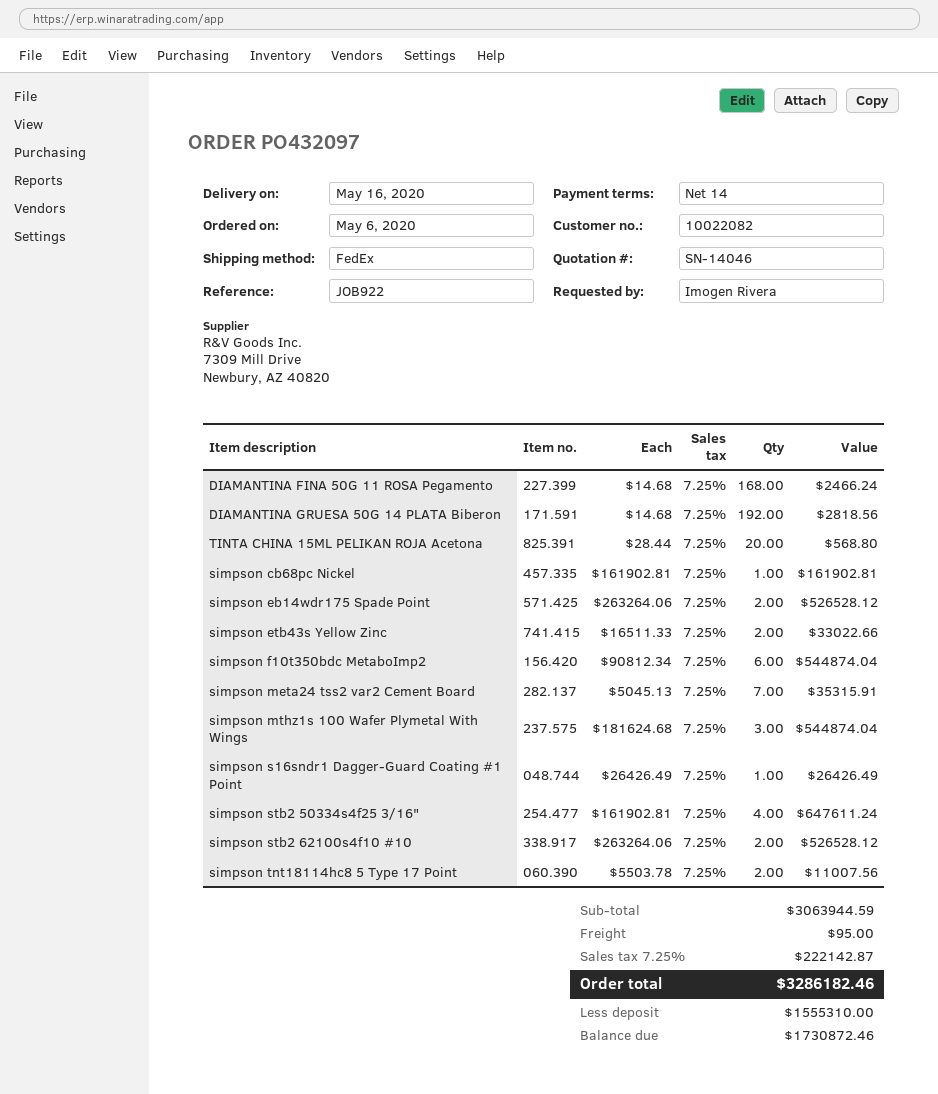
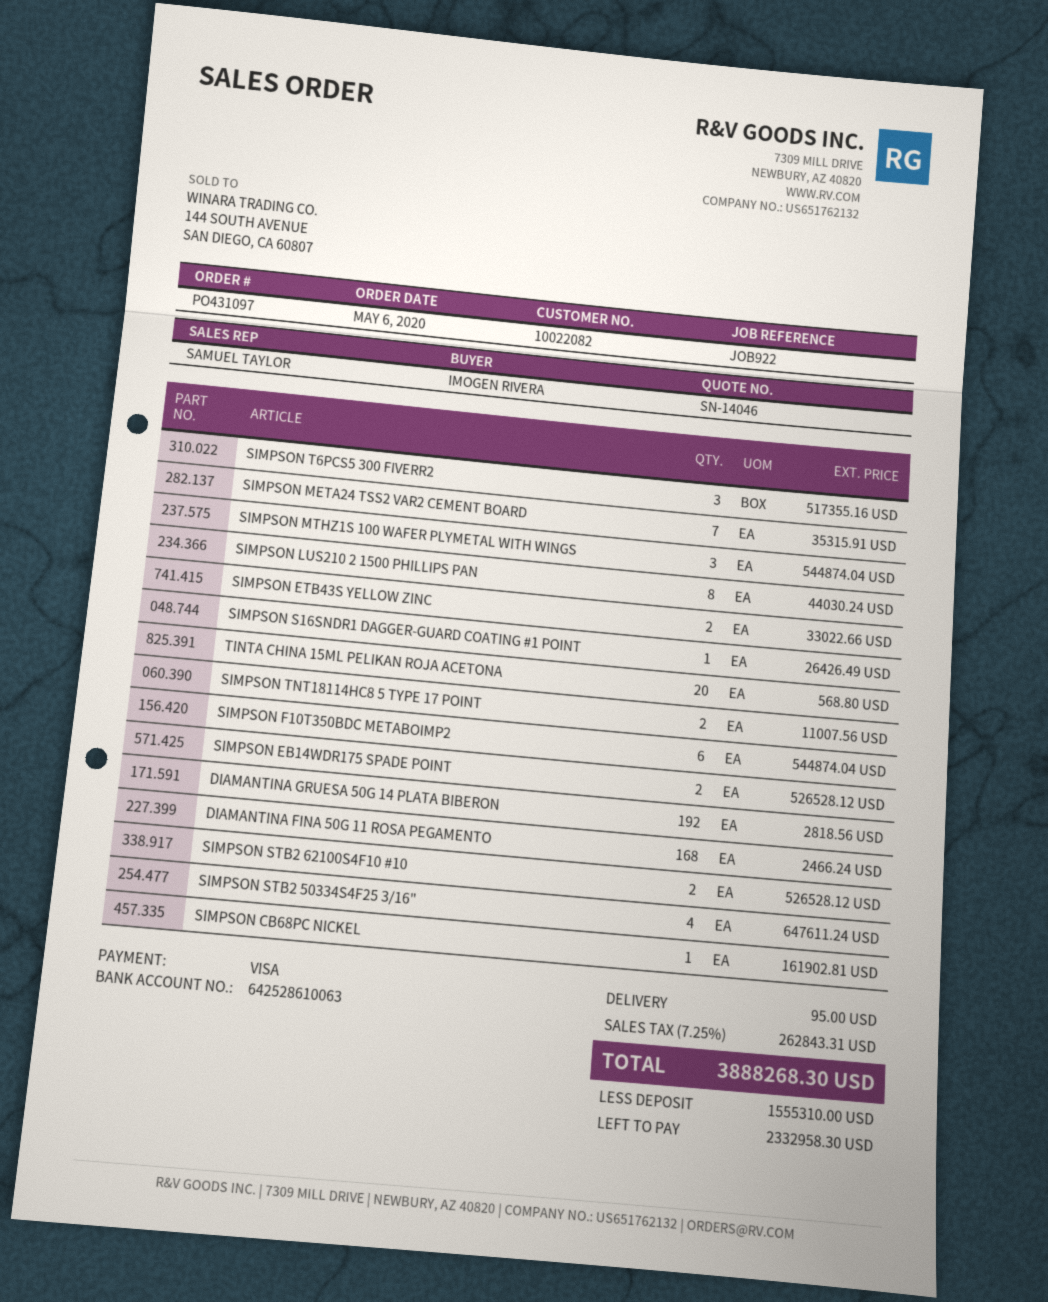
order number: PO432097 -> PO431097
SIMPSON T6PCS5 300 FIVERR2: none -> 3 for 517355.16
SIMPSON LUS210 2 1500 PHILLIPS PAN: none -> 8 for 44030.24
tax: 7.25% = 222142.87 -> 7.25% = 262843.31
total: 3286182.46 -> 3888268.30
balance: 1730872.46 -> 2332958.30

